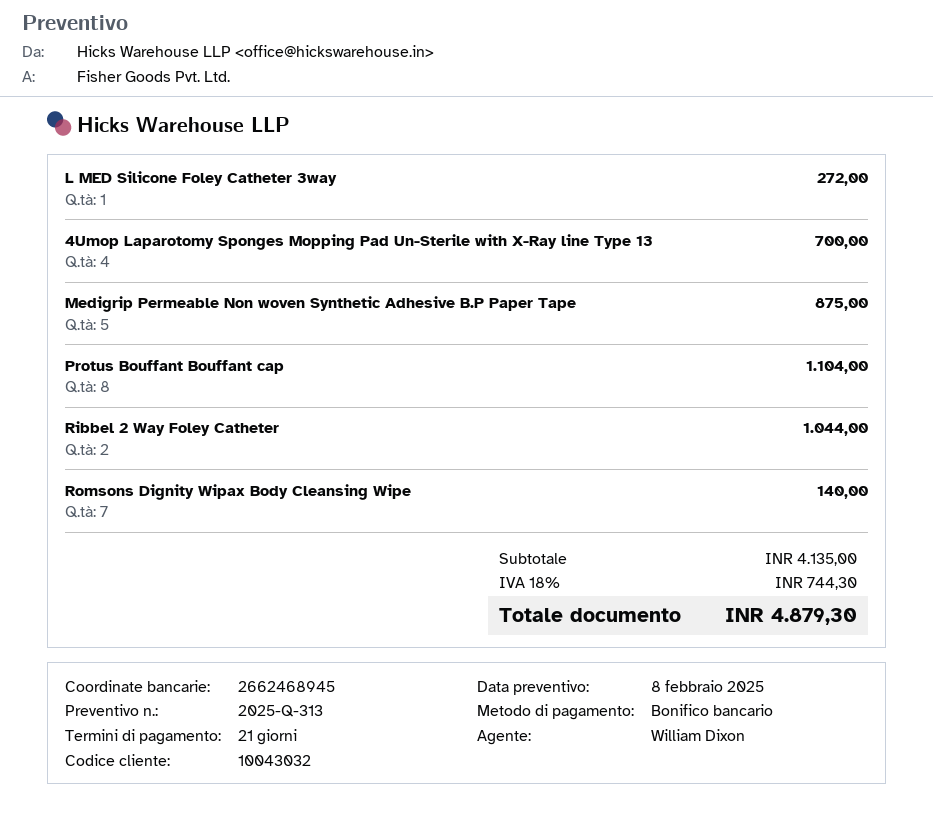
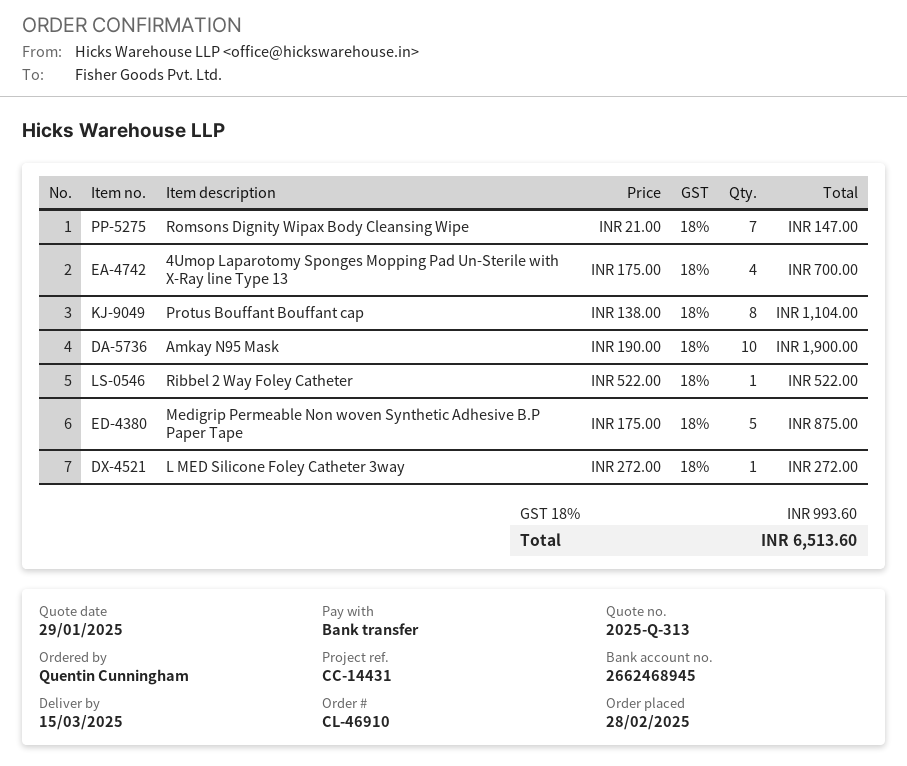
quote date: 2025-02-08 -> 2025-01-29
Ribbel 2 Way Foley Catheter: 2 for 1044.00 -> 1 for 522.00
Romsons Dignity Wipax Body Cleansing Wipe: 7 for 140.00 -> 7 for 147.00
Amkay N95 Mask: none -> 10 for 1900.00
tax: 18% = 744.30 -> 18% = 993.60
total: 4879.30 -> 6513.60

